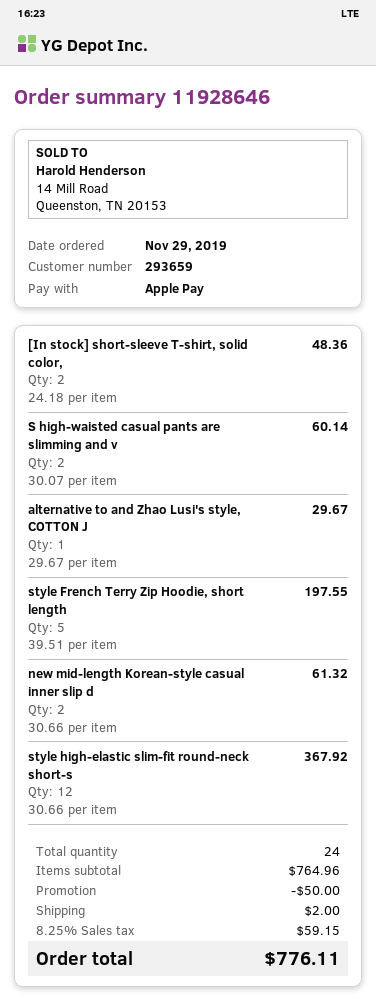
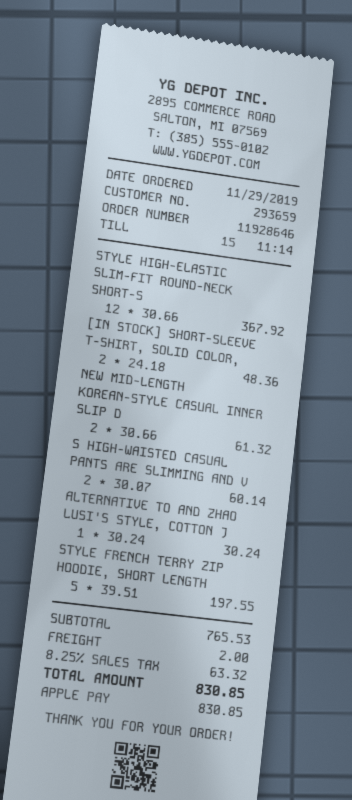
alternative to and Zhao Lusi's style, COTTON J: 1 x 29.67 = 29.67 -> 1 x 30.24 = 30.24
subtotal: 764.96 -> 765.53
discount: 50.00 -> none
tax: 8.25% = 59.15 -> 8.25% = 63.32
total: 776.11 -> 830.85

